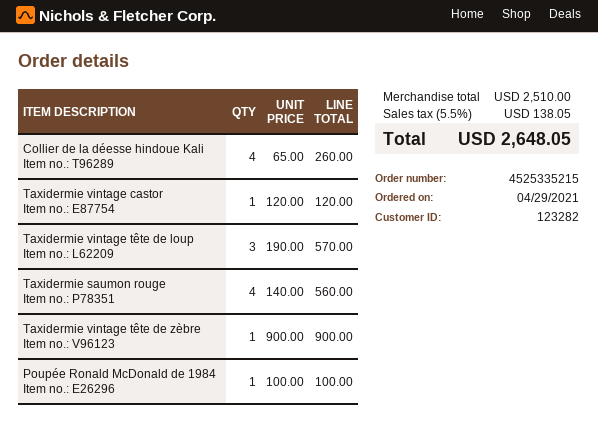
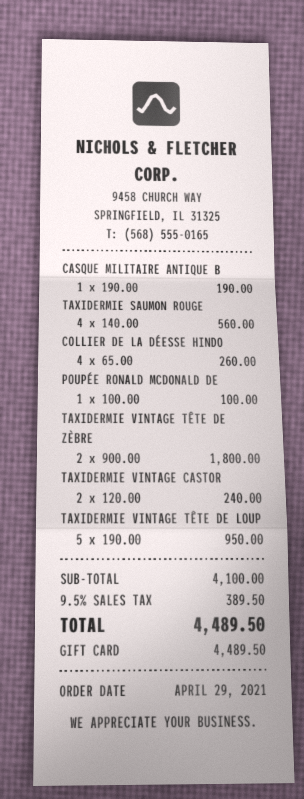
Taxidermie vintage castor: 1 x 120.00 = 120.00 -> 2 x 120.00 = 240.00
Taxidermie vintage tête de loup: 3 x 190.00 = 570.00 -> 5 x 190.00 = 950.00
Taxidermie vintage tête de zèbre: 1 x 900.00 = 900.00 -> 2 x 900.00 = 1800.00
CASQUE MILITAIRE ANTIQUE B: none -> 1 x 190.00 = 190.00
subtotal: 2510.00 -> 4100.00
tax: 5.5% = 138.05 -> 9.5% = 389.50
total: 2648.05 -> 4489.50

